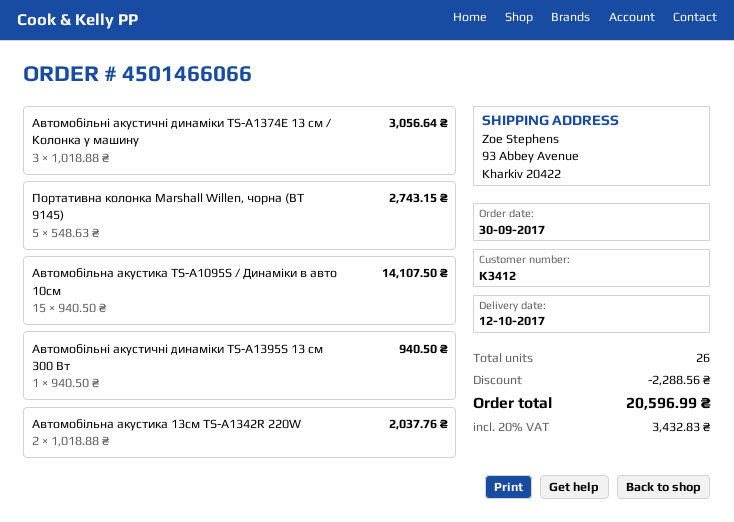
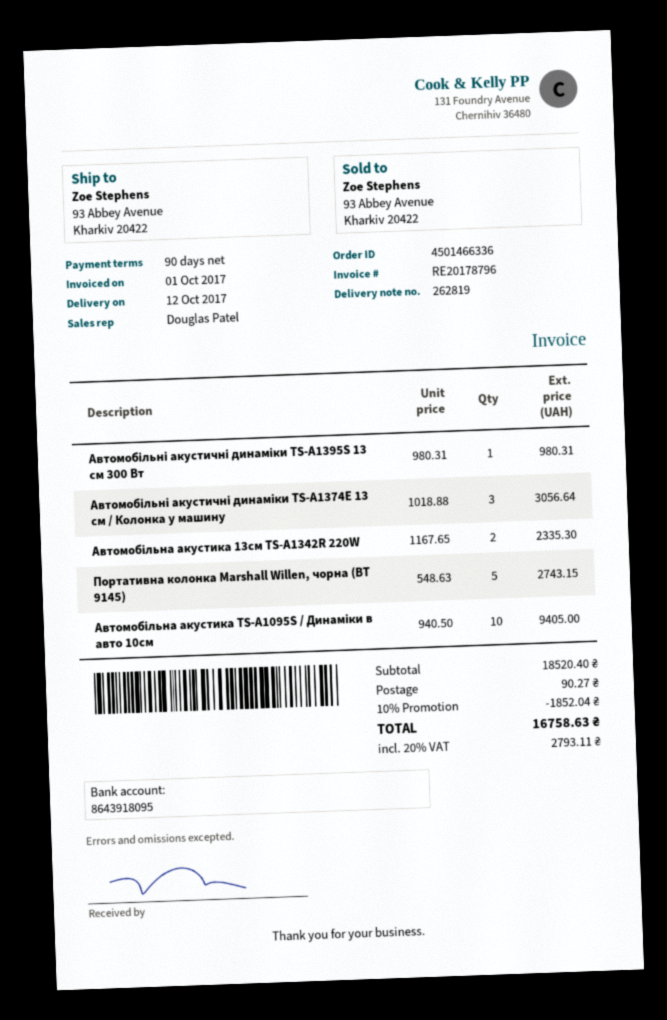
order number: 4501466066 -> 4501466336
Автомобільна акустика TS-A1095S / Динаміки в авто 10см: 15 x 940.50 = 14107.50 -> 10 x 940.50 = 9405.00
Автомобільні акустичні динаміки TS-A1395S 13 см 300 Вт: 1 x 940.50 = 940.50 -> 1 x 980.31 = 980.31
Автомобільна акустика 13см TS-A1342R 220W: 2 x 1018.88 = 2037.76 -> 2 x 1167.65 = 2335.30
discount: 2288.56 -> 1852.04
shipping: none -> 90.27
tax: 20% = 3432.83 -> 20% = 2793.11
total: 20596.99 -> 16758.63

